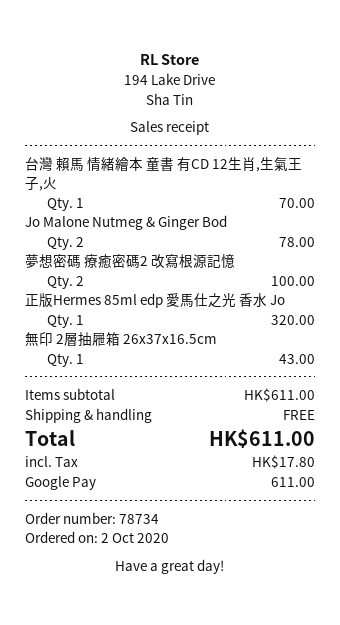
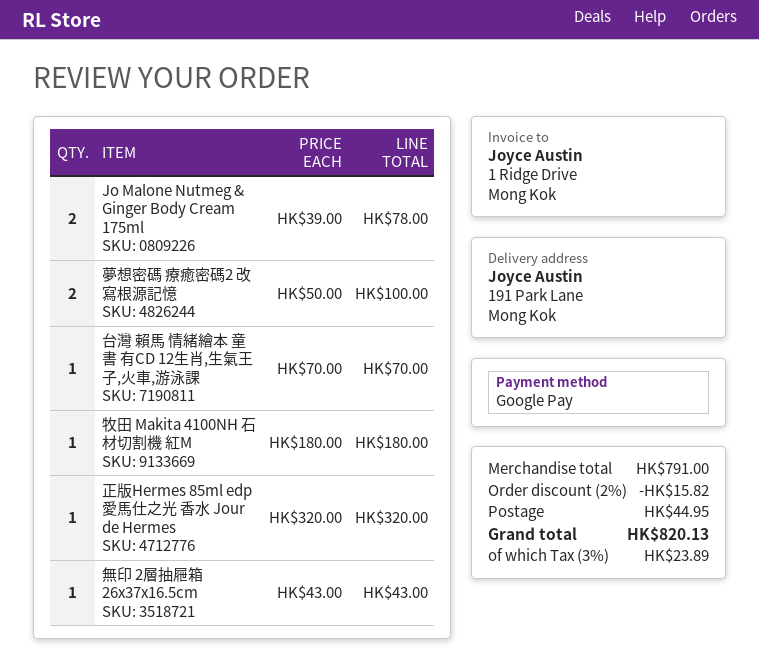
牧田 Makita 4100NH 石材切割機 紅M: none -> 1 for 180.00
subtotal: 611.00 -> 791.00
discount: none -> 2% = 15.82
shipping: 0.00 -> 44.95
tax: 17.80 -> 23.89
total: 611.00 -> 820.13

